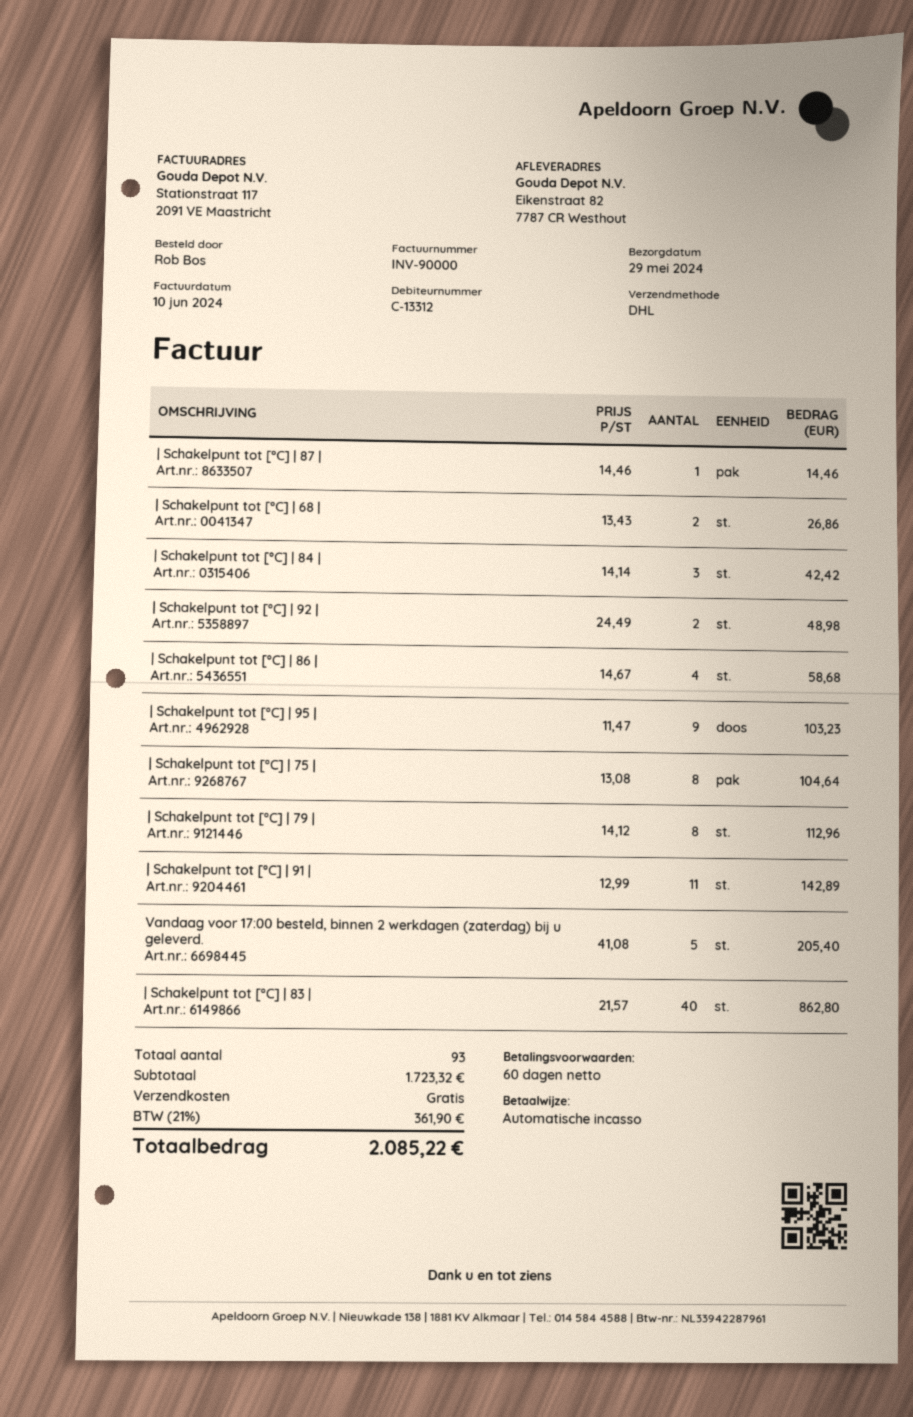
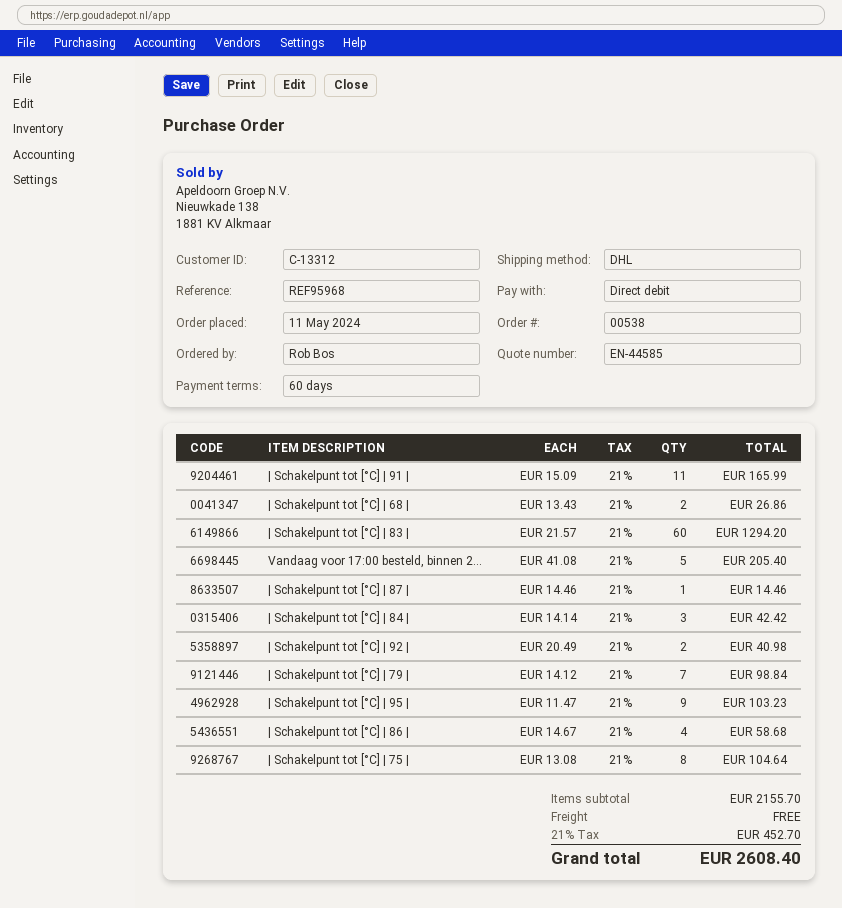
| Schakelpunt tot [°C] | 92 |: 2 x 24.49 = 48.98 -> 2 x 20.49 = 40.98
| Schakelpunt tot [°C] | 79 |: 8 x 14.12 = 112.96 -> 7 x 14.12 = 98.84
| Schakelpunt tot [°C] | 91 |: 11 x 12.99 = 142.89 -> 11 x 15.09 = 165.99
| Schakelpunt tot [°C] | 83 |: 40 x 21.57 = 862.80 -> 60 x 21.57 = 1294.20
subtotal: 1723.32 -> 2155.70
tax: 21% = 361.90 -> 21% = 452.70
total: 2085.22 -> 2608.40

